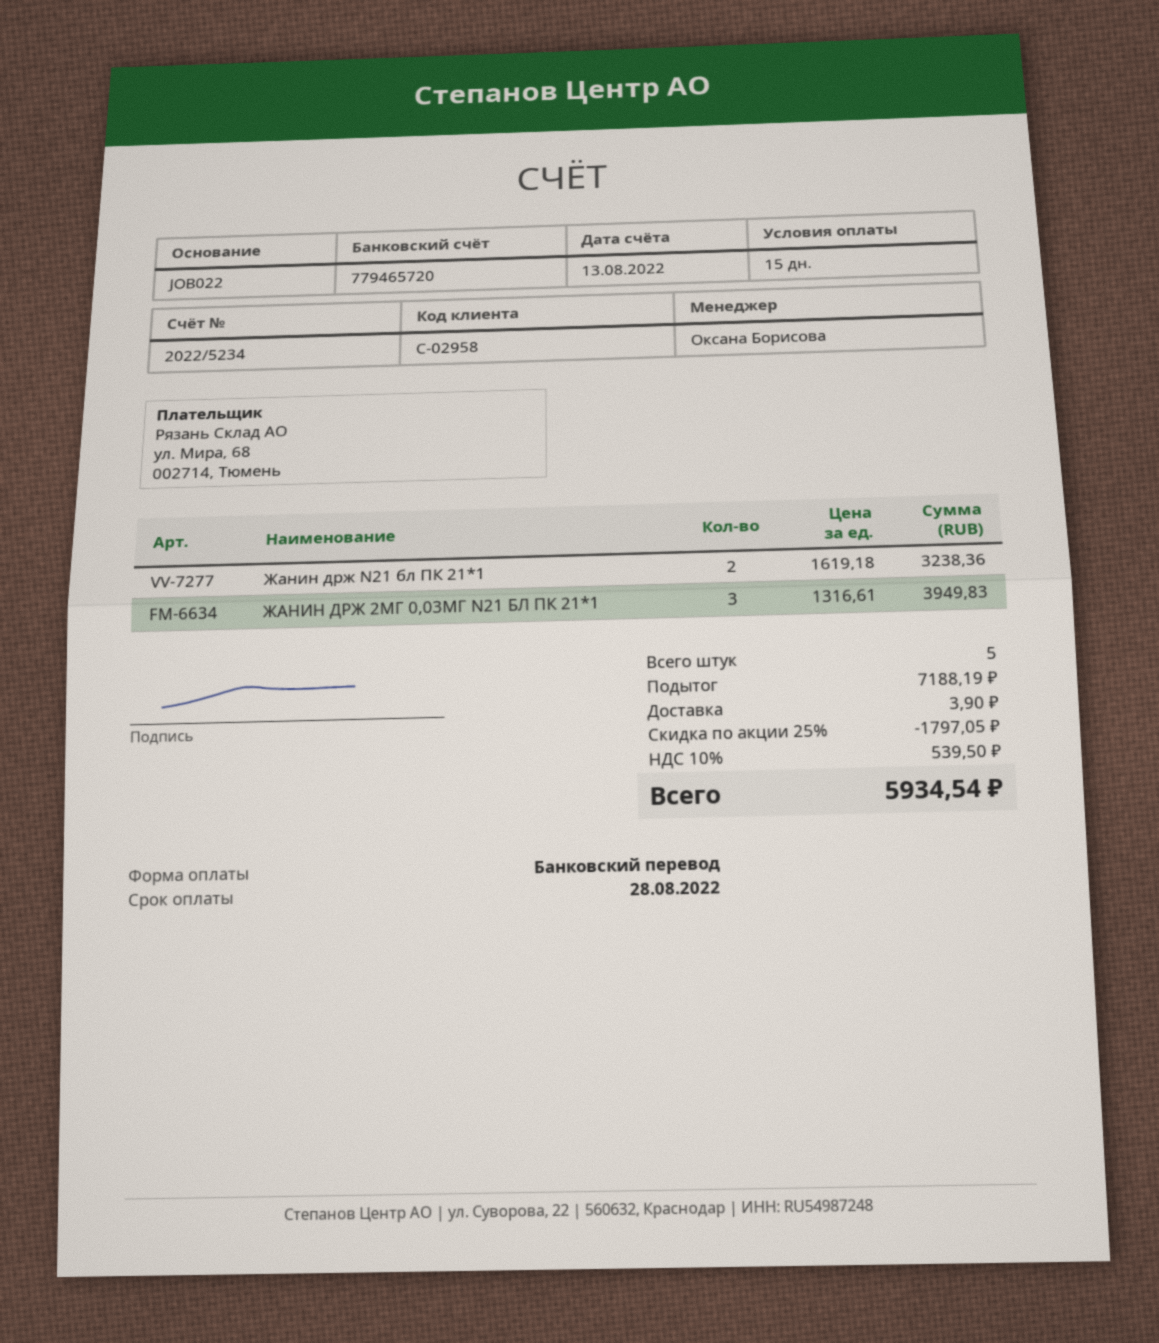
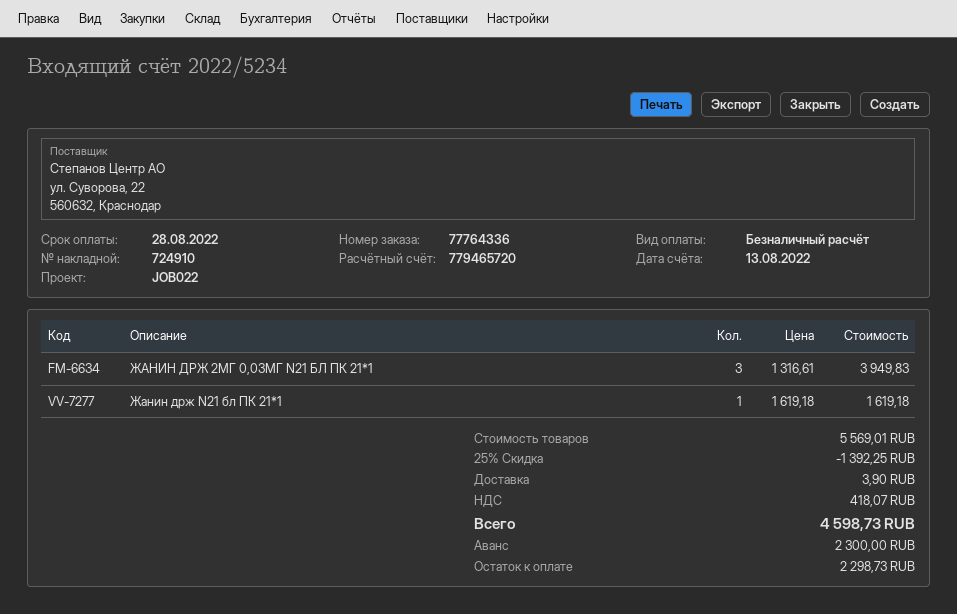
Жанин држ N21 бл ПК 21*1: 2 x 1619.18 = 3238.36 -> 1 x 1619.18 = 1619.18
subtotal: 7188.19 -> 5569.01
discount: 25% = 1797.05 -> 25% = 1392.25
tax: 539.50 -> 418.07
total: 5934.54 -> 4598.73

